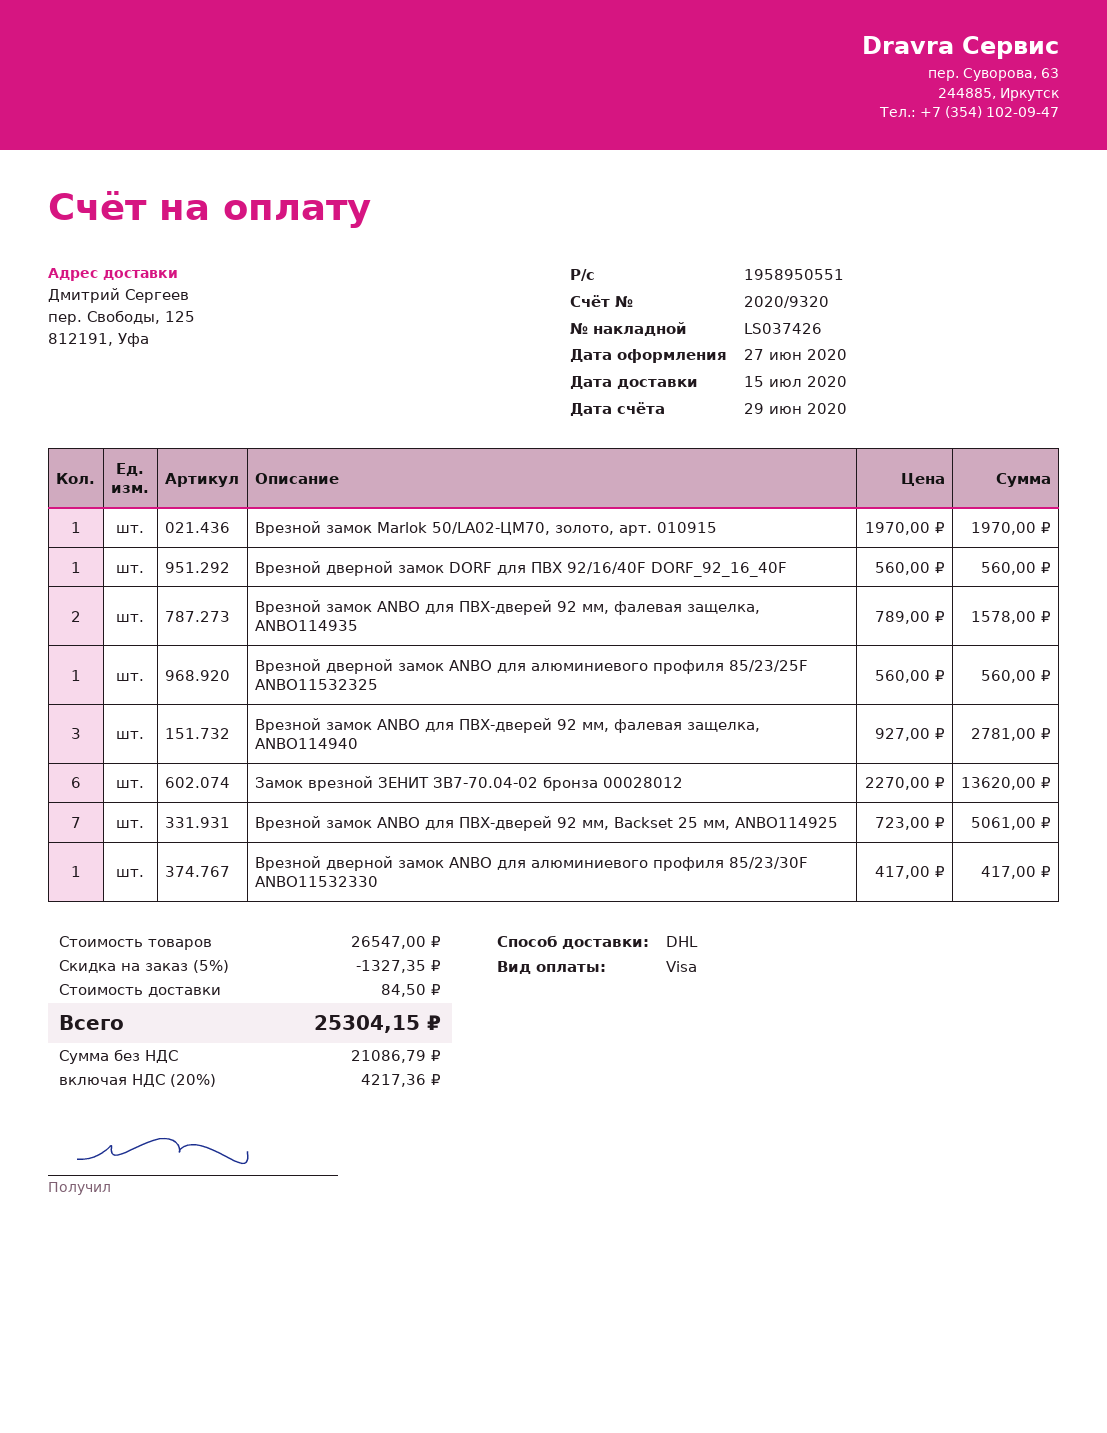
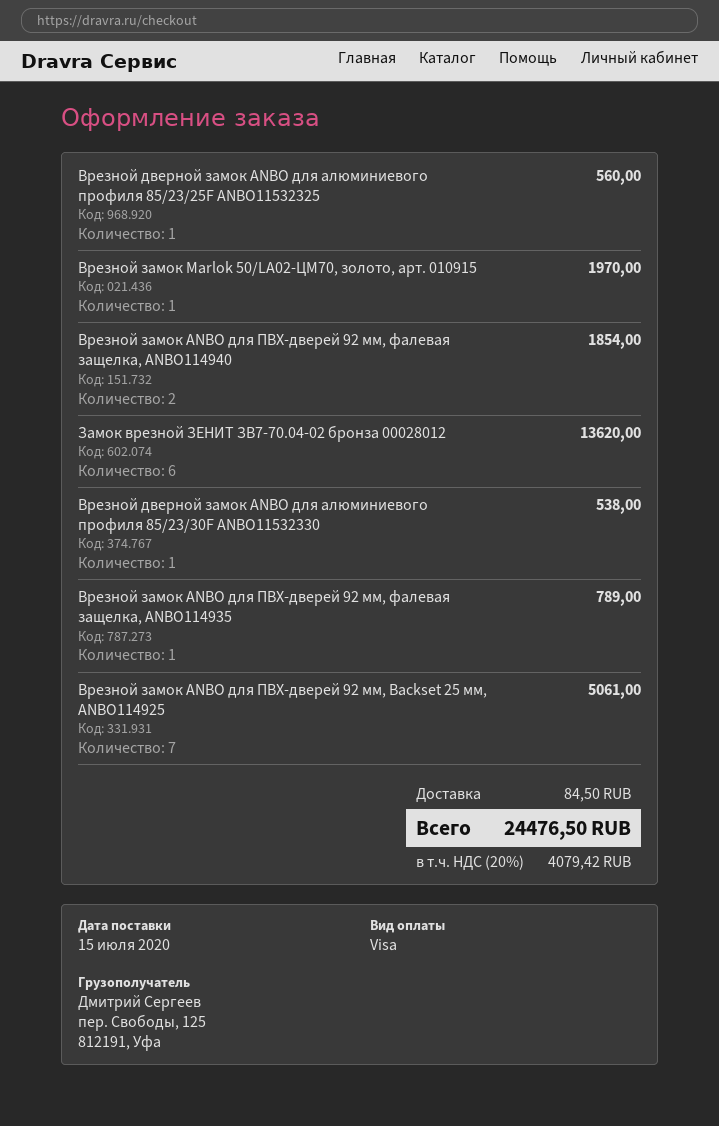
Врезной дверной замок DORF для ПВХ 92/16/40F DORF_92_16_40F: 1 for 560.00 -> none
Врезной замок ANBO для ПВХ-дверей 92 мм, фалевая защелка, ANBO114935: 2 for 1578.00 -> 1 for 789.00
Врезной замок ANBO для ПВХ-дверей 92 мм, фалевая защелка, ANBO114940: 3 for 2781.00 -> 2 for 1854.00
Врезной дверной замок ANBO для алюминиевого профиля 85/23/30F ANBO11532330: 1 for 417.00 -> 1 for 538.00
discount: 5% = 1327.35 -> none
tax: 20% = 4217.36 -> 20% = 4079.42
total: 25304.15 -> 24476.50

